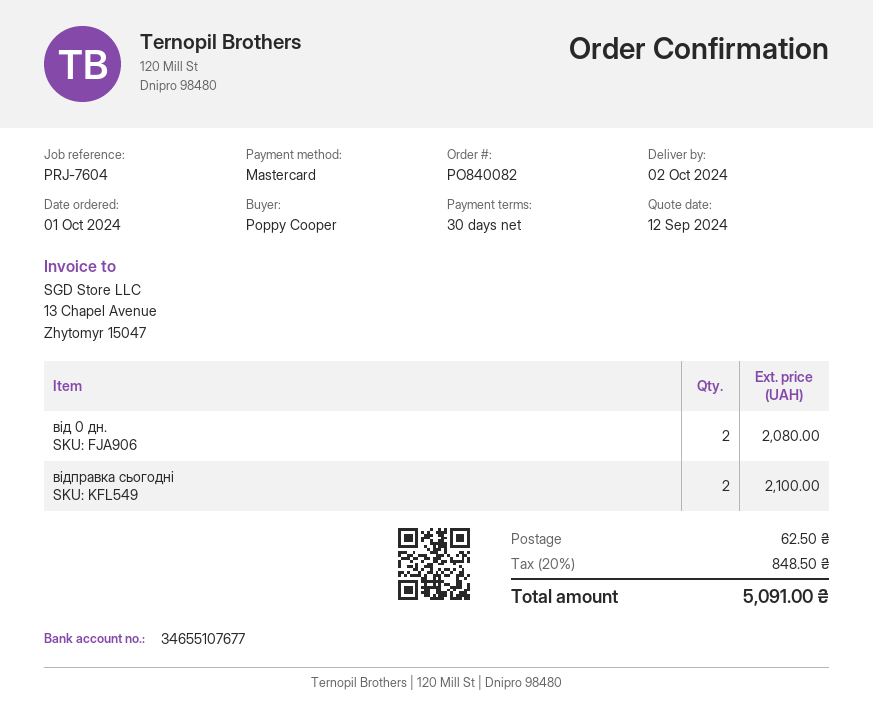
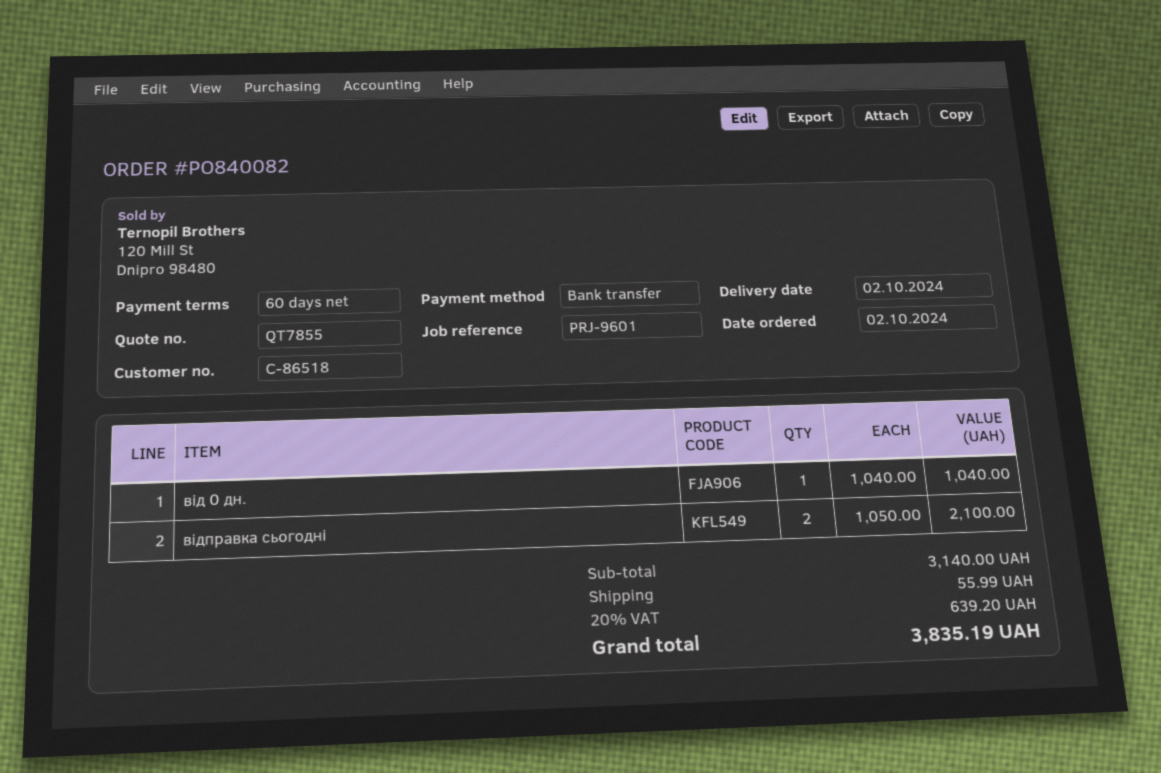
order date: 2024-10-01 -> 2024-10-02
payment terms: 30 days -> 60 days
reference: PRJ-7604 -> PRJ-9601
payment method: Mastercard -> bank transfer
від 0 дн.: 2 for 2080.00 -> 1 for 1040.00
shipping: 62.50 -> 55.99
tax: 20% = 848.50 -> 20% = 639.20
total: 5091.00 -> 3835.19

